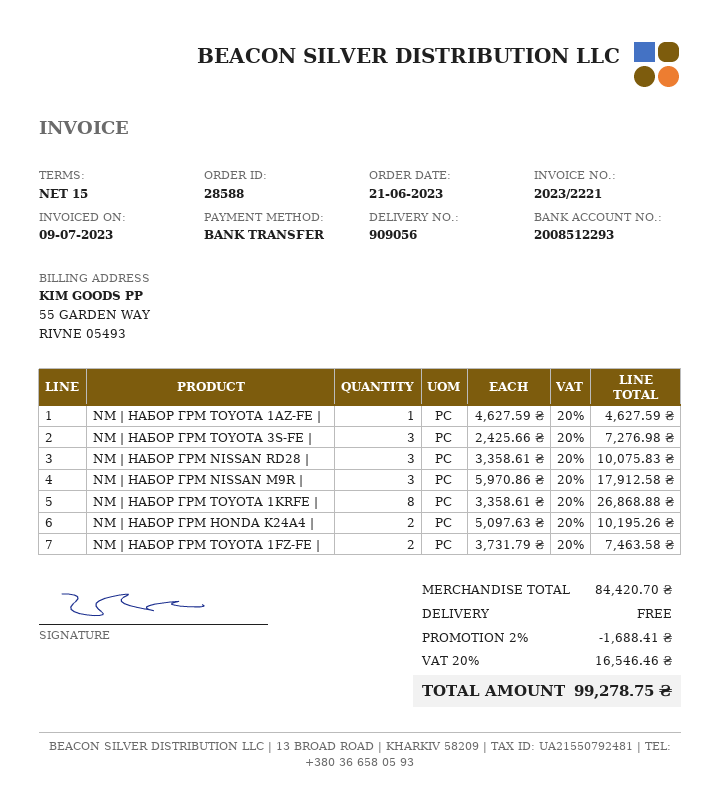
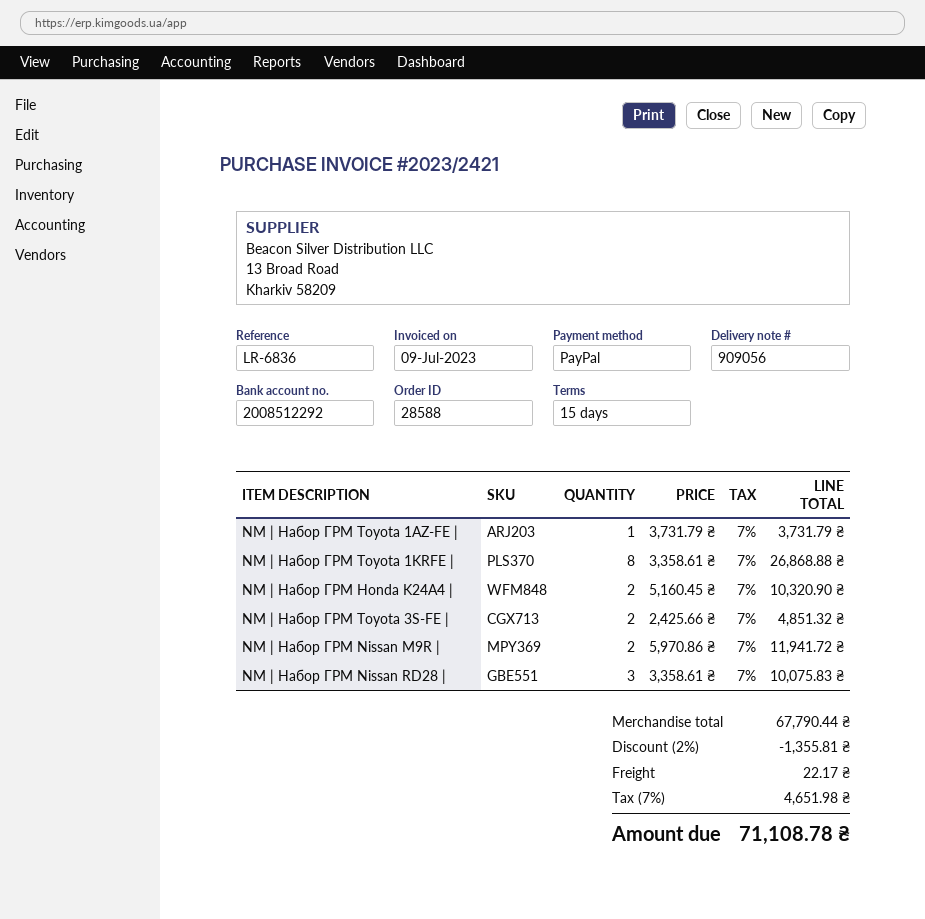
invoice number: 2023/2221 -> 2023/2421
payment method: bank transfer -> PayPal
bank account: 2008512293 -> 2008512292
NM | НАБОР ГРМ TOYOTA 1AZ-FE |: 1 x 4627.59 = 4627.59 -> 1 x 3731.79 = 3731.79
NM | НАБОР ГРМ TOYOTA 3S-FE |: 3 x 2425.66 = 7276.98 -> 2 x 2425.66 = 4851.32
NM | НАБОР ГРМ NISSAN M9R |: 3 x 5970.86 = 17912.58 -> 2 x 5970.86 = 11941.72
NM | НАБОР ГРМ HONDA K24A4 |: 2 x 5097.63 = 10195.26 -> 2 x 5160.45 = 10320.90
NM | НАБОР ГРМ TOYOTA 1FZ-FE |: 2 x 3731.79 = 7463.58 -> none
subtotal: 84420.70 -> 67790.44
discount: 2% = 1688.41 -> 2% = 1355.81
shipping: 0.00 -> 22.17
tax: 20% = 16546.46 -> 7% = 4651.98
total: 99278.75 -> 71108.78

